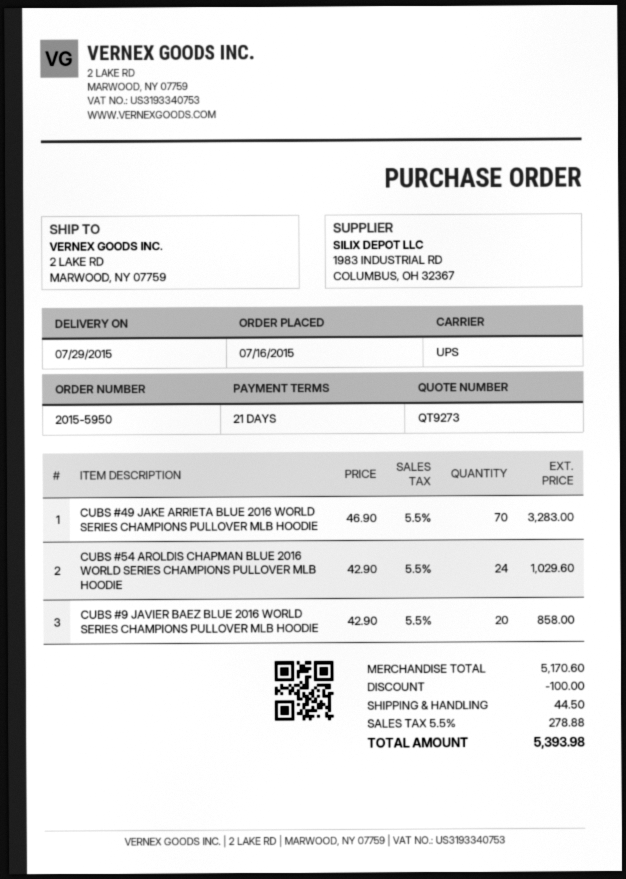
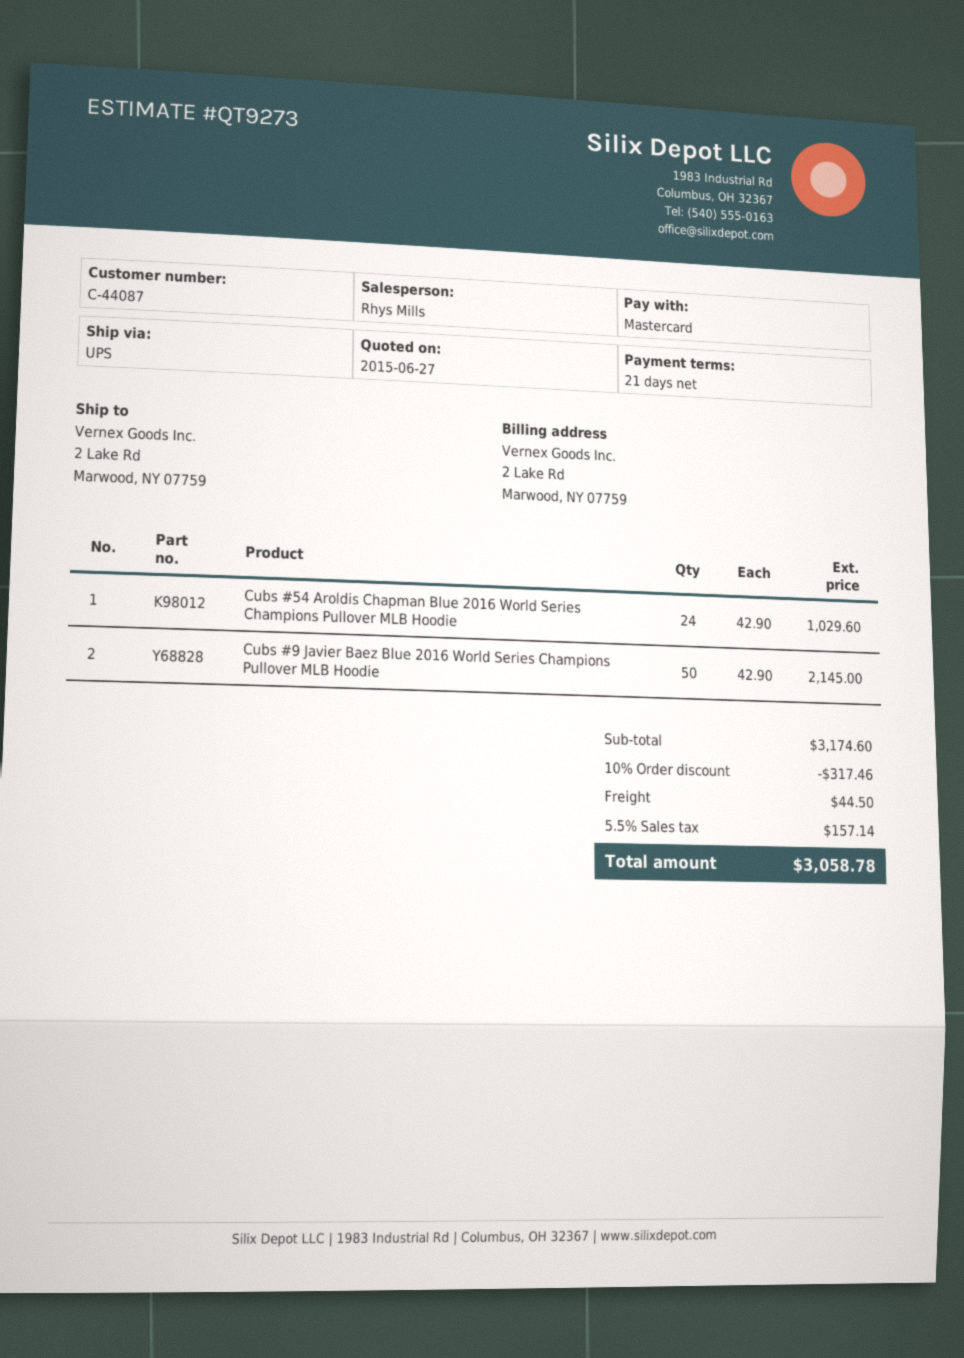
CUBS #49 JAKE ARRIETA BLUE 2016 WORLD SERIES CHAMPIONS PULLOVER MLB HOODIE: 70 x 46.90 = 3283.00 -> none
CUBS #9 JAVIER BAEZ BLUE 2016 WORLD SERIES CHAMPIONS PULLOVER MLB HOODIE: 20 x 42.90 = 858.00 -> 50 x 42.90 = 2145.00
subtotal: 5170.60 -> 3174.60
discount: 100.00 -> 317.46
tax: 5.5% = 278.88 -> 5.5% = 157.14
total: 5393.98 -> 3058.78

